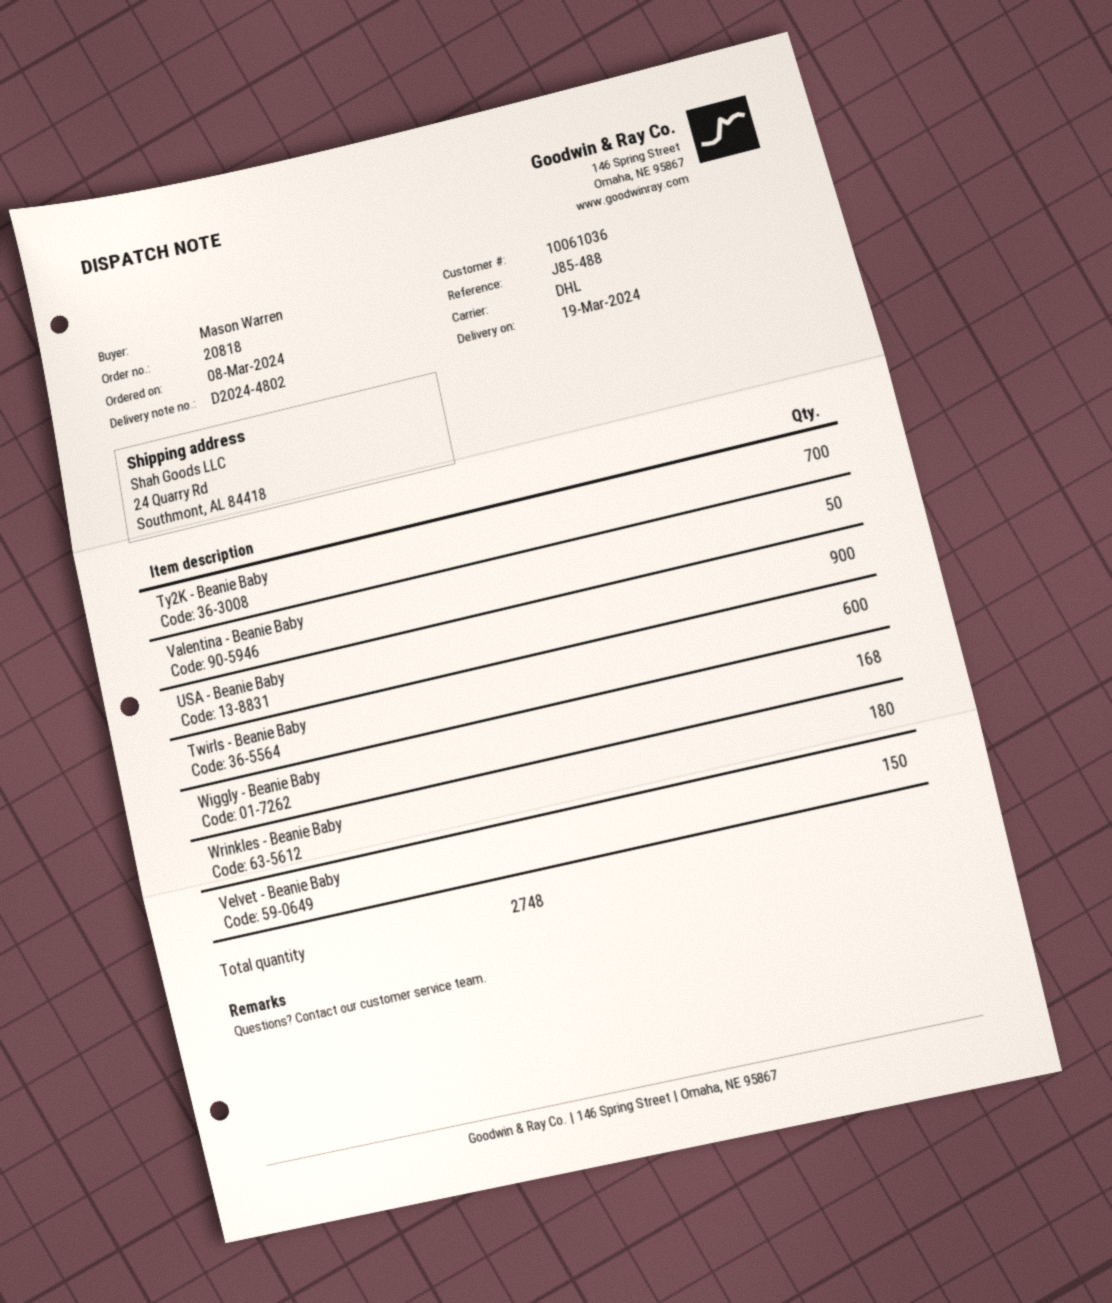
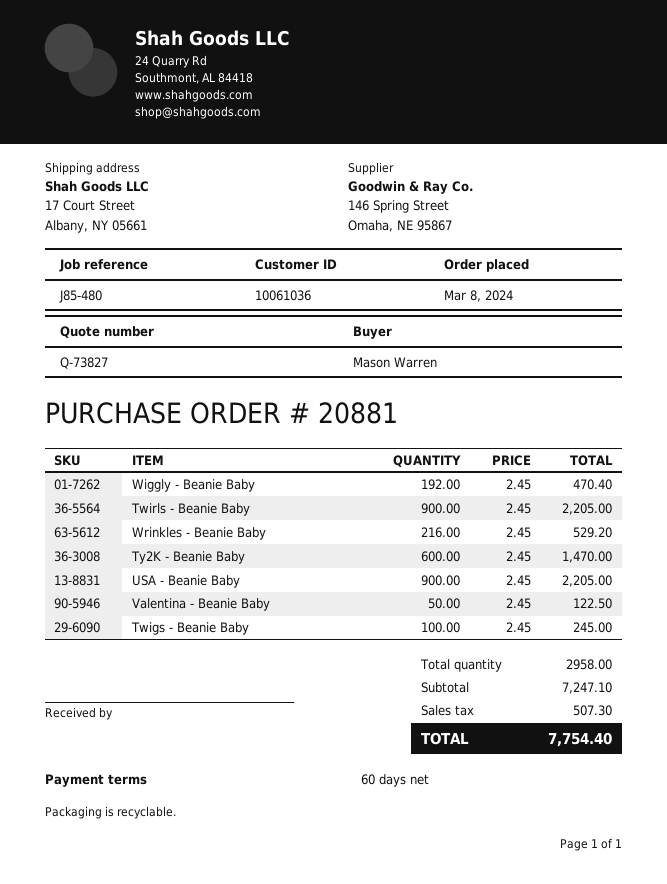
order number: 20818 -> 20881
reference: J85-488 -> J85-480
ship to: 24 Quarry Rd, Southmont, AL 84418 -> 17 Court Street, Albany, NY 05661
Ty2K - Beanie Baby: 700 -> 600
Twirls - Beanie Baby: 600 -> 900
Wiggly - Beanie Baby: 168 -> 192
Wrinkles - Beanie Baby: 180 -> 216
Velvet - Beanie Baby: 150 -> none
Twigs - Beanie Baby: none -> 100
total quantity: 2748 -> 2958

